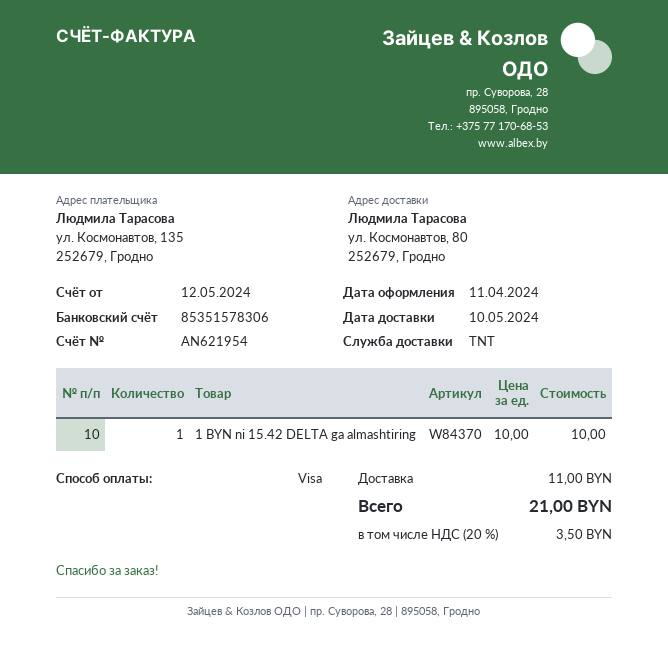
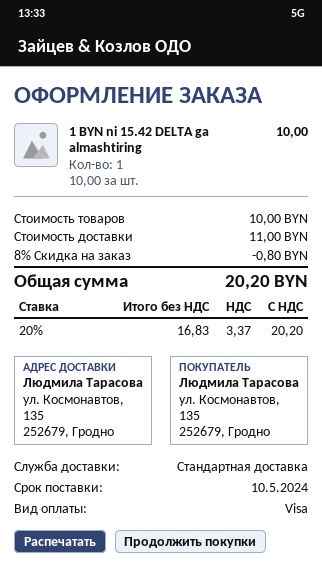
shipping method: TNT -> standard
ship to: ул. Космонавтов, 80, 252679, Гродно -> ул. Космонавтов, 135, 252679, Гродно
discount: none -> 8% = 0.80
tax: 20% = 3.50 -> 20% = 3.37
total: 21.00 -> 20.20

